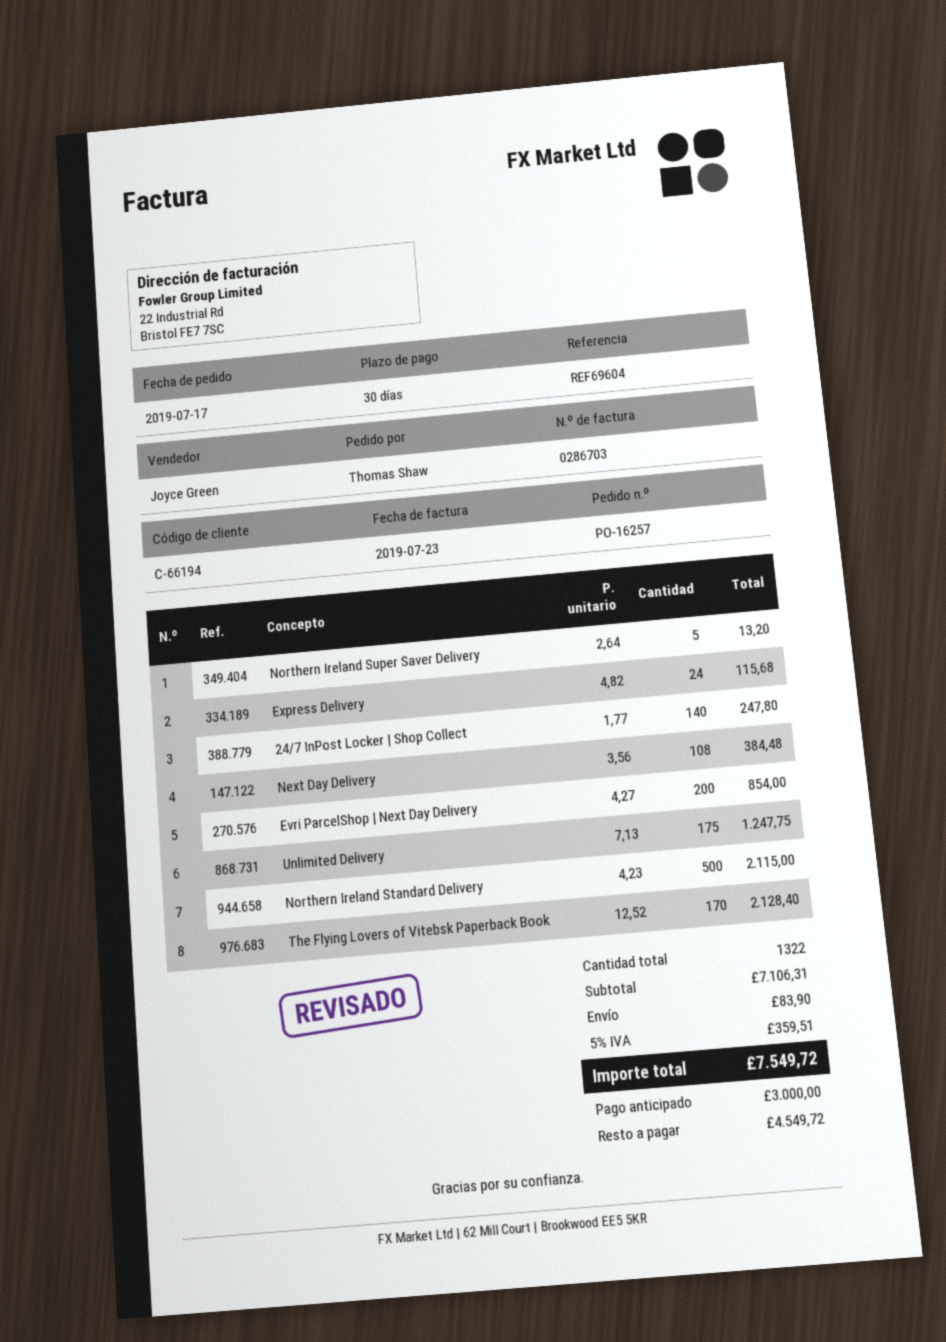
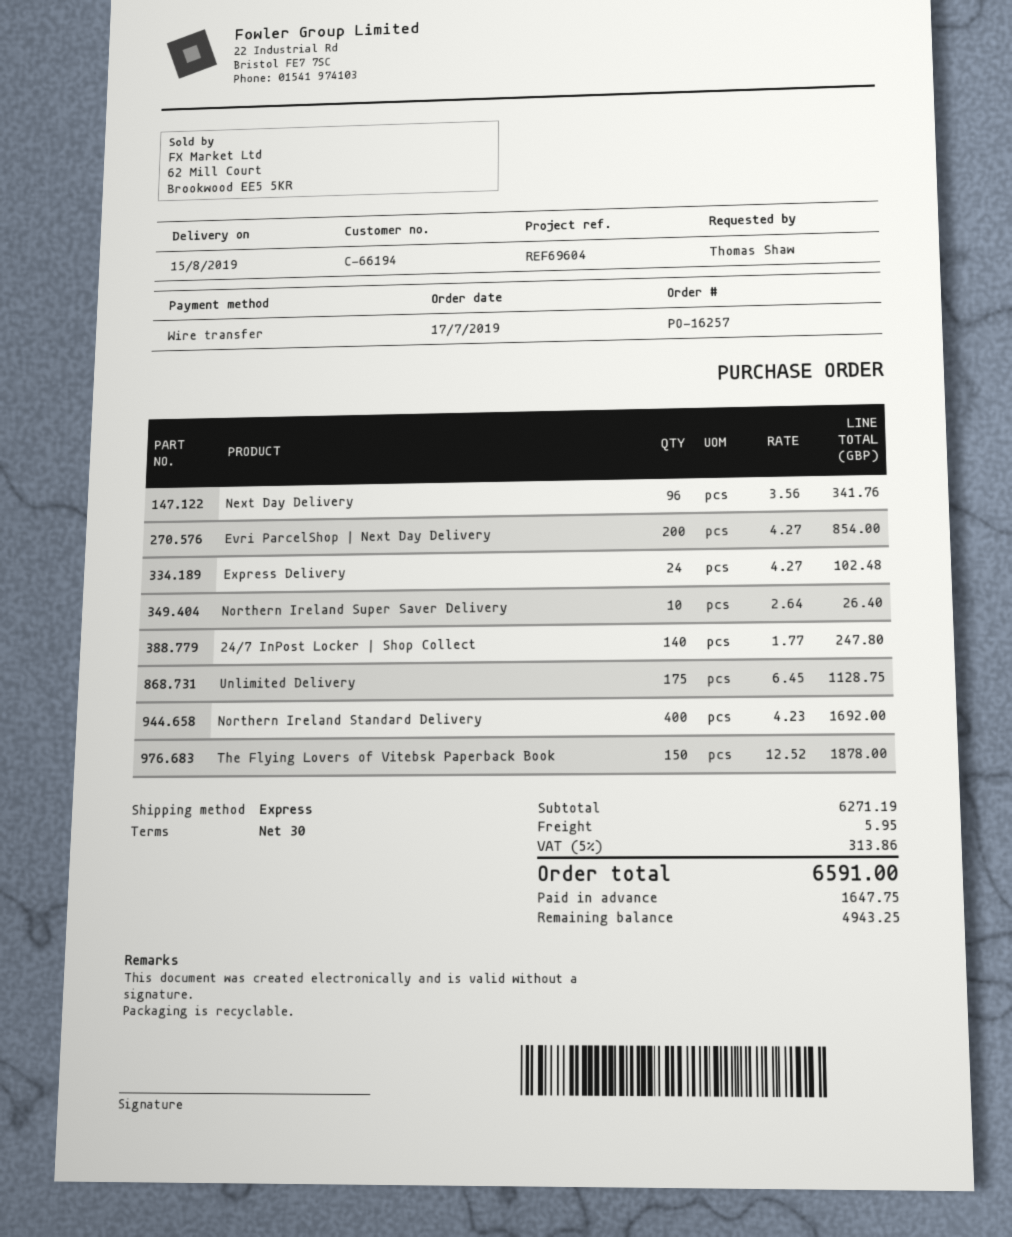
Northern Ireland Super Saver Delivery: 5 x 2.64 = 13.20 -> 10 x 2.64 = 26.40
Express Delivery: 24 x 4.82 = 115.68 -> 24 x 4.27 = 102.48
Next Day Delivery: 108 x 3.56 = 384.48 -> 96 x 3.56 = 341.76
Unlimited Delivery: 175 x 7.13 = 1247.75 -> 175 x 6.45 = 1128.75
Northern Ireland Standard Delivery: 500 x 4.23 = 2115.00 -> 400 x 4.23 = 1692.00
The Flying Lovers of Vitebsk Paperback Book: 170 x 12.52 = 2128.40 -> 150 x 12.52 = 1878.00
subtotal: 7106.31 -> 6271.19
shipping: 83.90 -> 5.95
tax: 5% = 359.51 -> 5% = 313.86
total: 7549.72 -> 6591.00
deposit: 3000.00 -> 1647.75
balance: 4549.72 -> 4943.25

